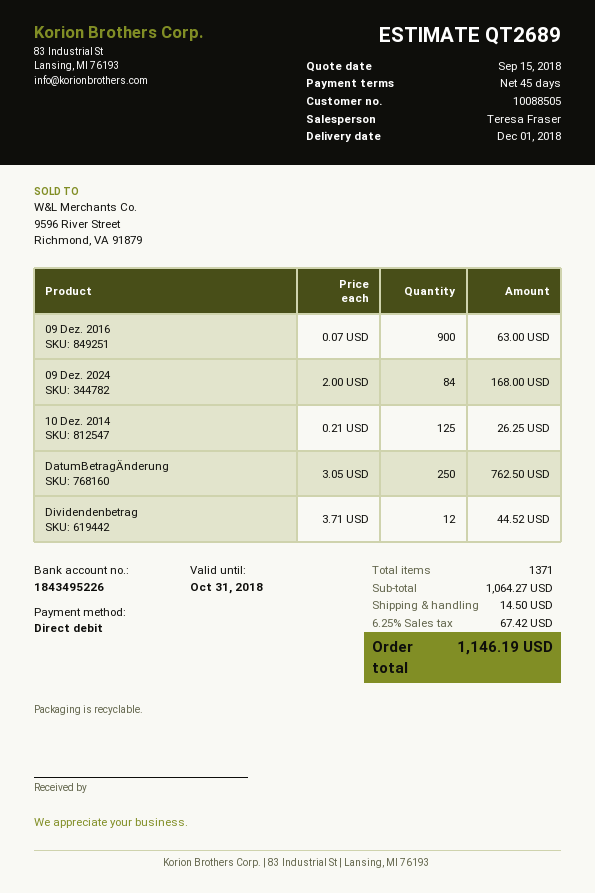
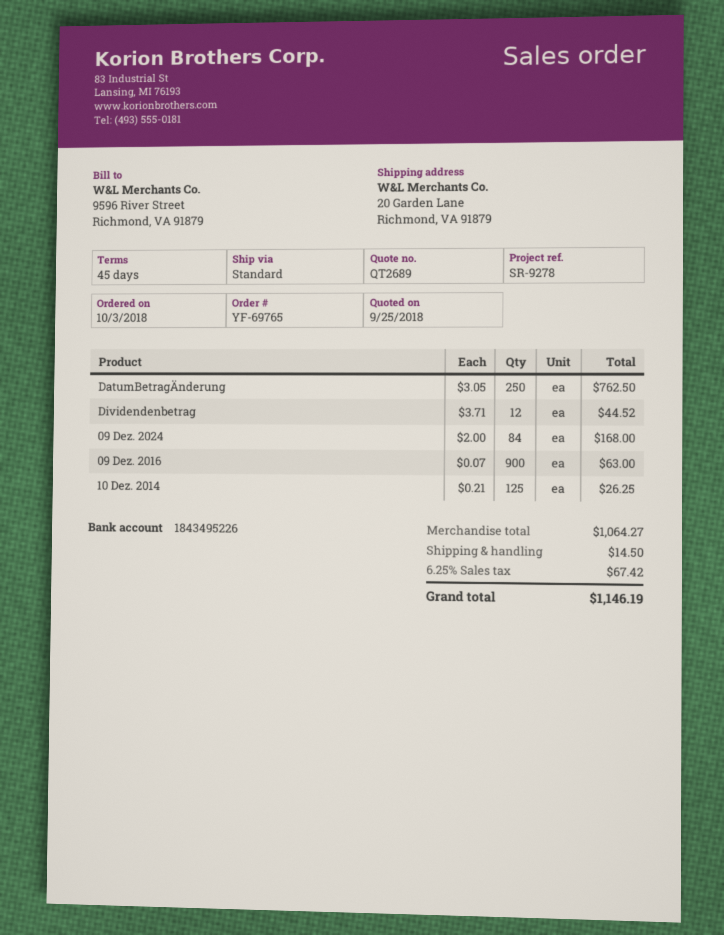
quote date: 2018-09-15 -> 2018-09-25

